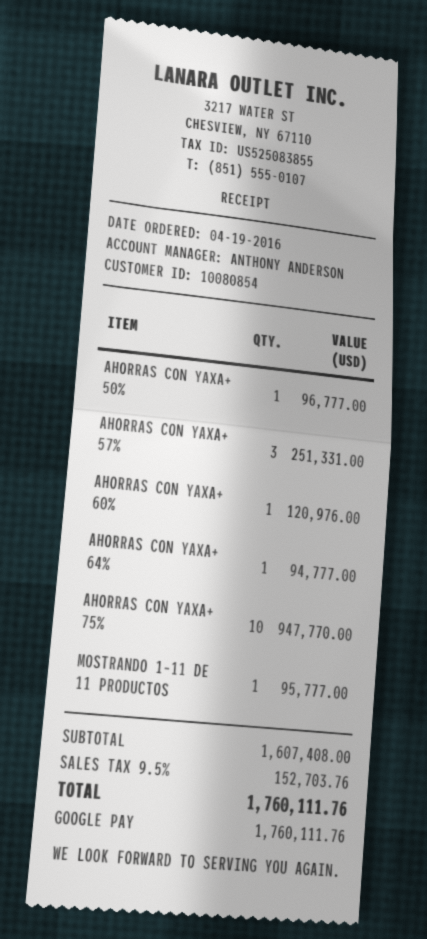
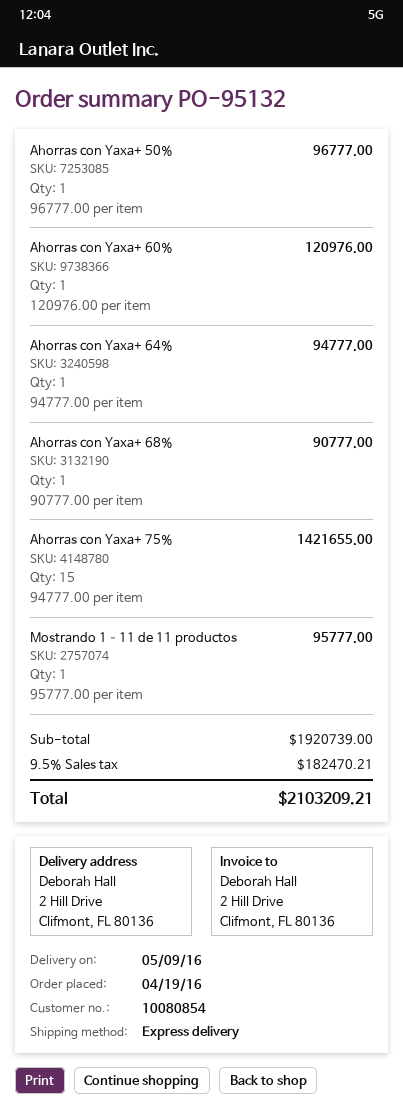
AHORRAS CON YAXA+ 57%: 3 for 251331.00 -> none
AHORRAS CON YAXA+ 75%: 10 for 947770.00 -> 15 for 1421655.00
Ahorras con Yaxa+ 68%: none -> 1 for 90777.00
subtotal: 1607408.00 -> 1920739.00
tax: 9.5% = 152703.76 -> 9.5% = 182470.21
total: 1760111.76 -> 2103209.21

